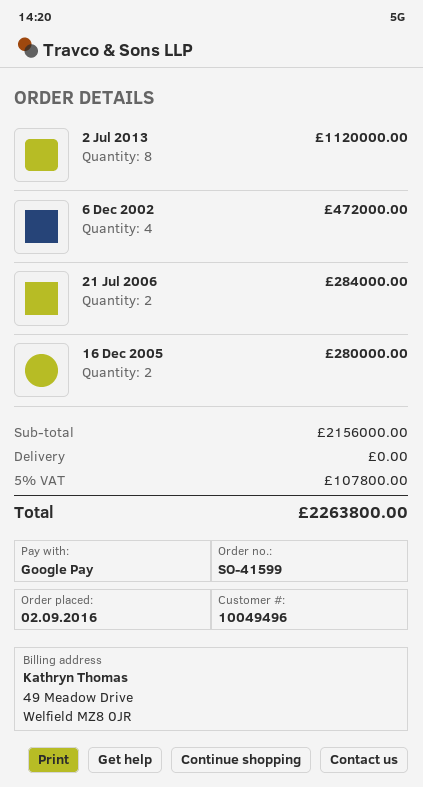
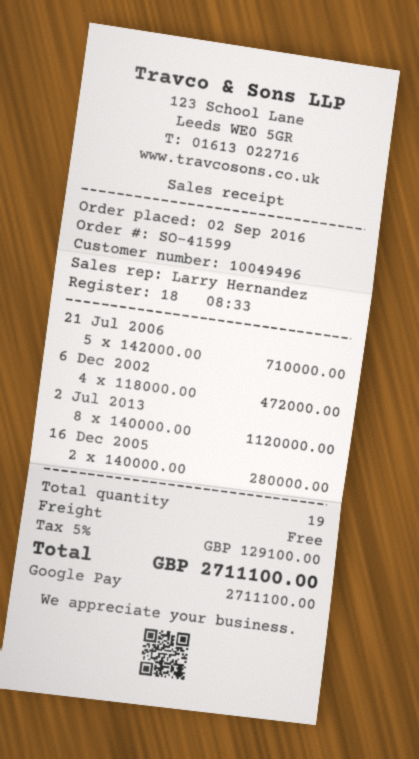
21 Jul 2006: 2 for 284000.00 -> 5 for 710000.00
tax: 5% = 107800.00 -> 5% = 129100.00
total: 2263800.00 -> 2711100.00

